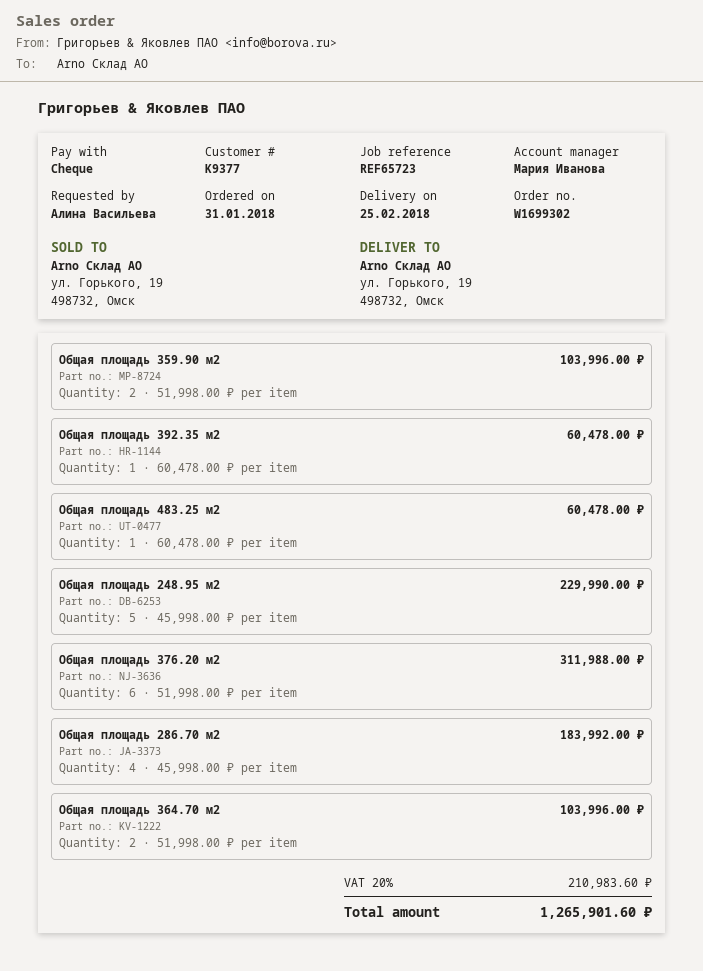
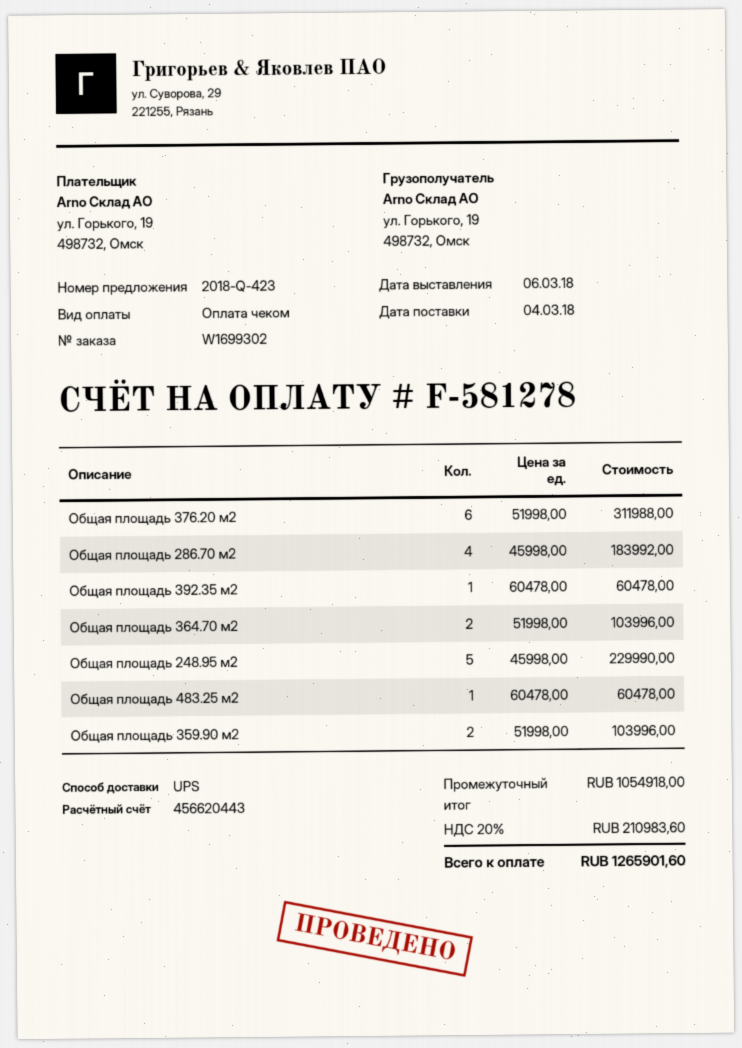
delivery date: 2018-02-25 -> 2018-03-04

